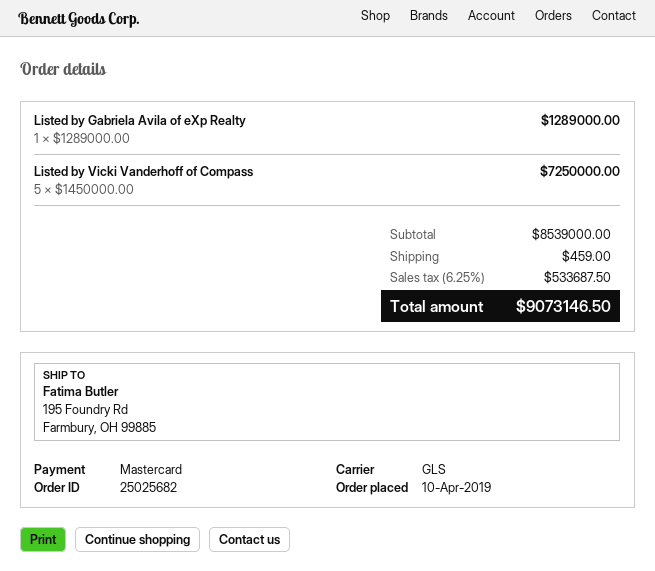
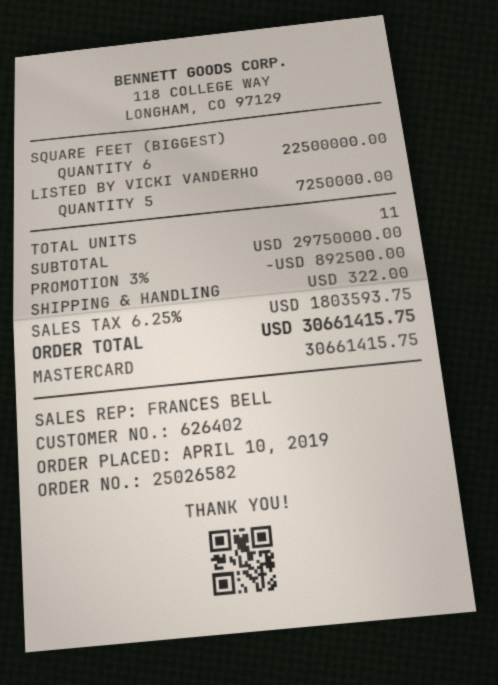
order number: 25025682 -> 25026582
Listed by Gabriela Avila of eXp Realty: 1 for 1289000.00 -> none
SQUARE FEET (BIGGEST): none -> 6 for 22500000.00
subtotal: 8539000.00 -> 29750000.00
discount: none -> 3% = 892500.00
shipping: 459.00 -> 322.00
tax: 6.25% = 533687.50 -> 6.25% = 1803593.75
total: 9073146.50 -> 30661415.75

